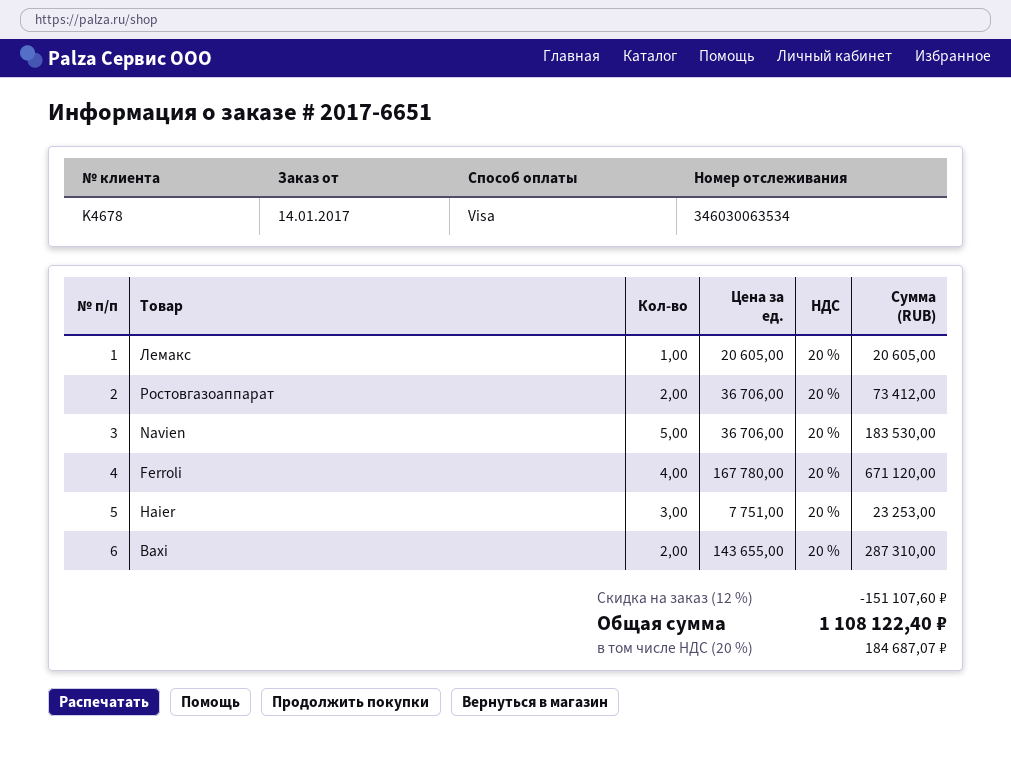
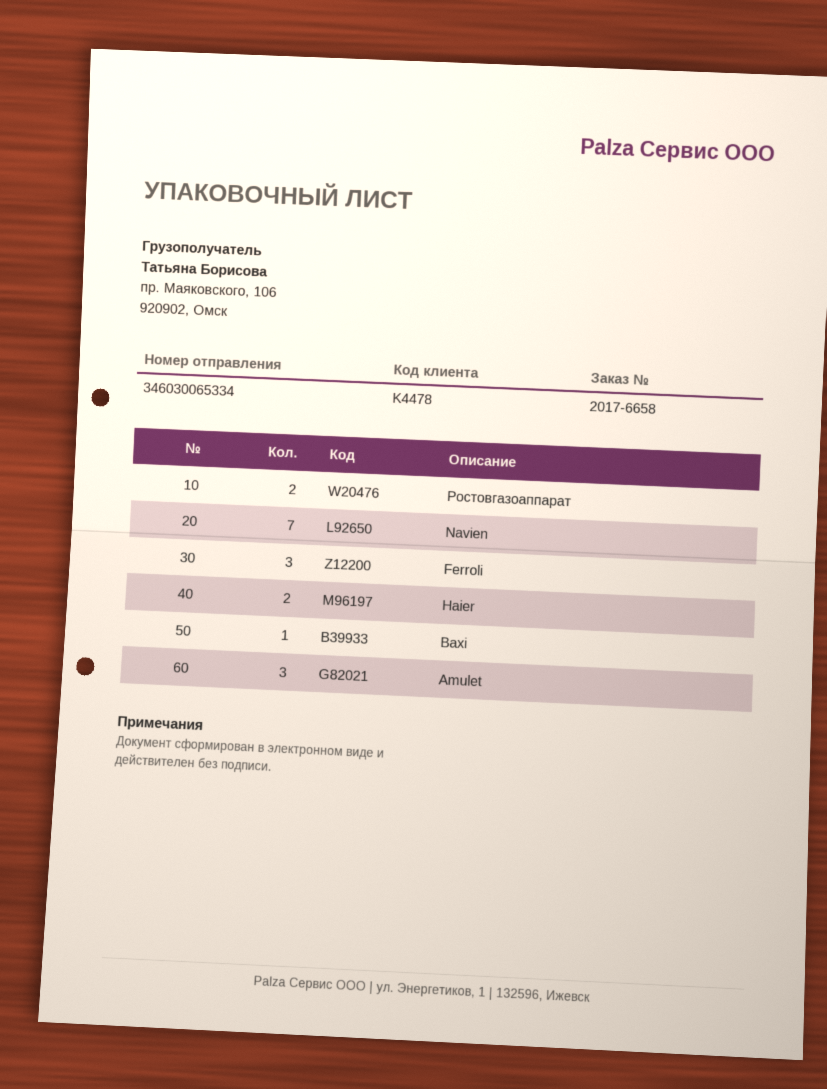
order number: 2017-6651 -> 2017-6658
customer number: K4678 -> K4478
tracking number: 346030063534 -> 346030065334
Лемакс: 1 -> none
Navien: 5 -> 7
Ferroli: 4 -> 3
Haier: 3 -> 2
Baxi: 2 -> 1
Amulet: none -> 3

